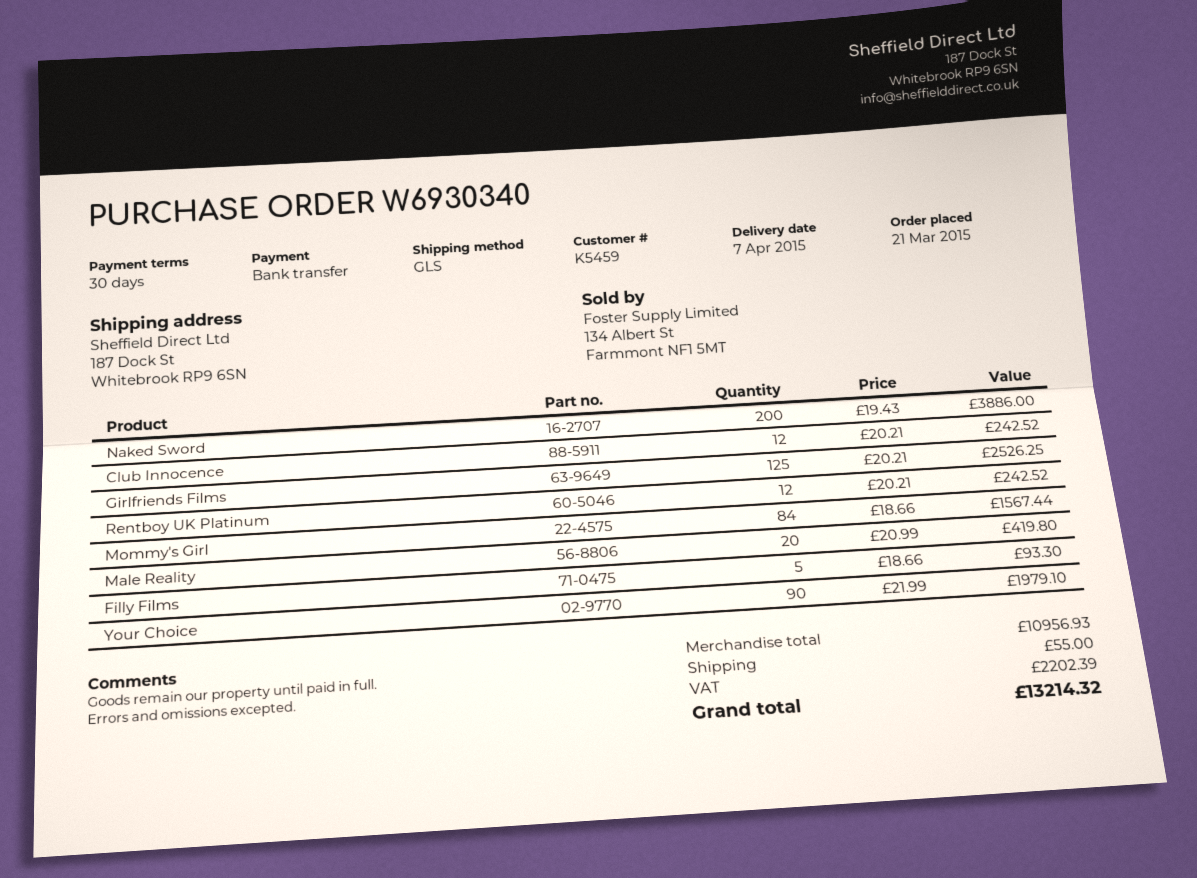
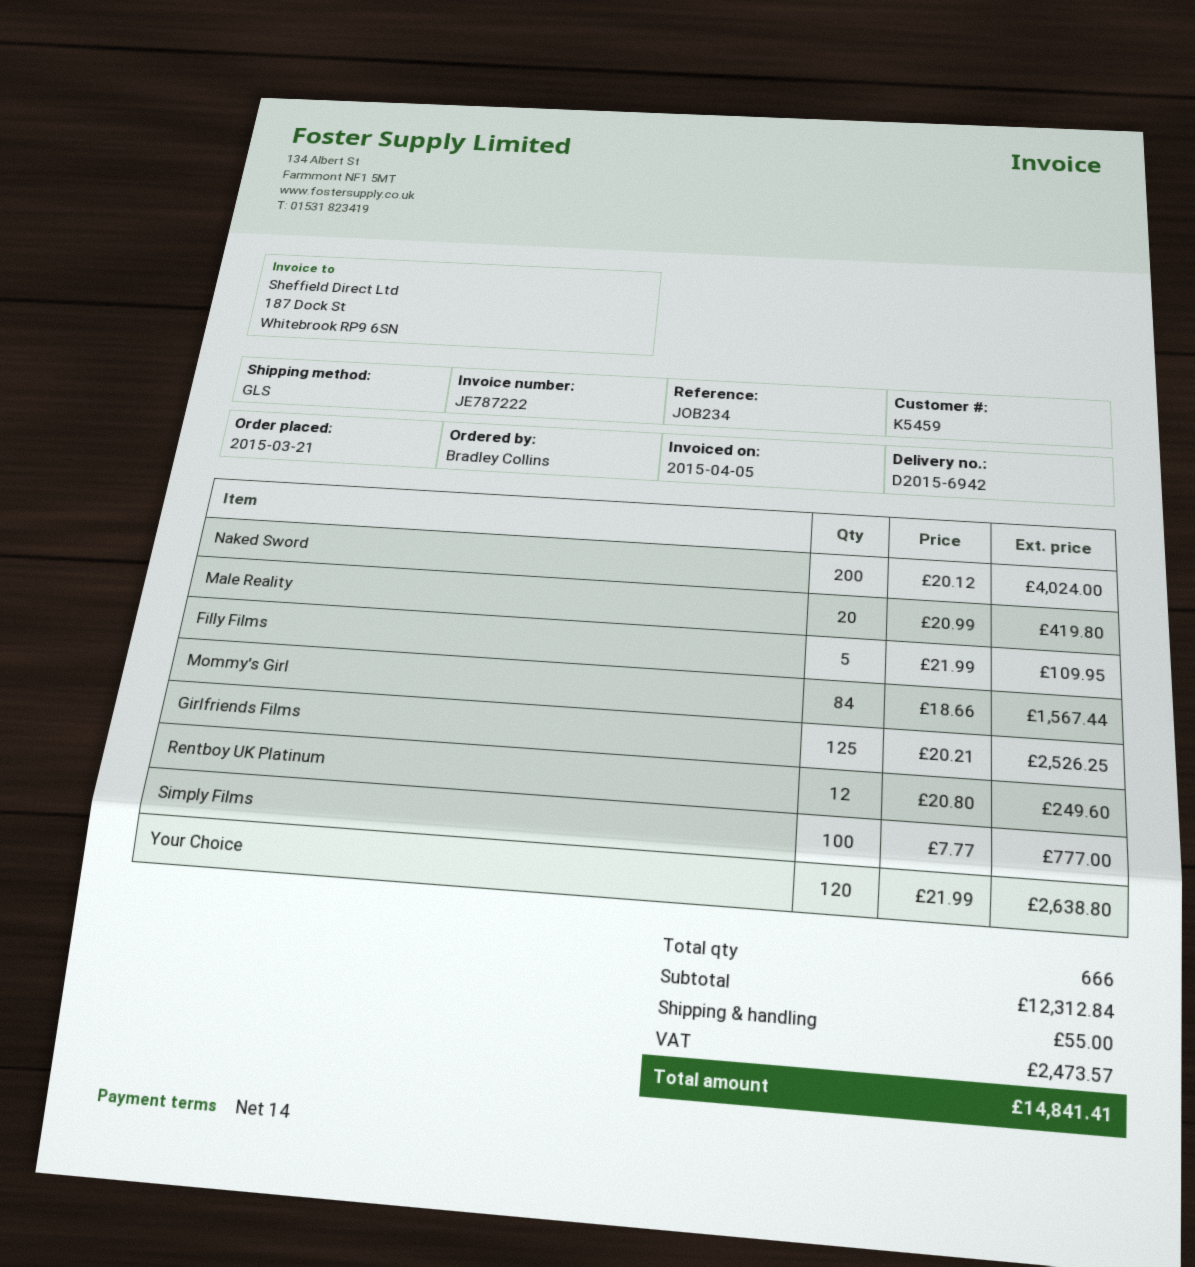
payment terms: 30 days -> 14 days
Naked Sword: 200 x 19.43 = 3886.00 -> 200 x 20.12 = 4024.00
Club Innocence: 12 x 20.21 = 242.52 -> none
Rentboy UK Platinum: 12 x 20.21 = 242.52 -> 12 x 20.80 = 249.60
Filly Films: 5 x 18.66 = 93.30 -> 5 x 21.99 = 109.95
Your Choice: 90 x 21.99 = 1979.10 -> 120 x 21.99 = 2638.80
Simply Films: none -> 100 x 7.77 = 777.00
subtotal: 10956.93 -> 12312.84
tax: 2202.39 -> 2473.57
total: 13214.32 -> 14841.41

